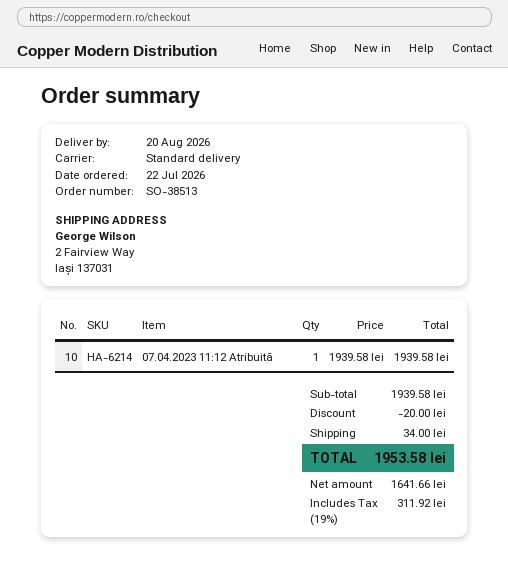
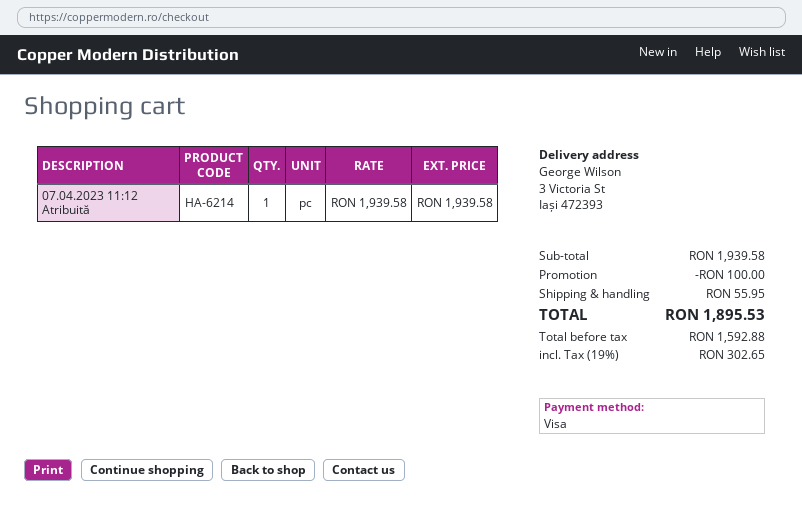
ship to: 2 Fairview Way, Iași 137031 -> 3 Victoria St, Iași 472393
discount: 20.00 -> 100.00
shipping: 34.00 -> 55.95
net: 1641.66 -> 1592.88
tax: 19% = 311.92 -> 19% = 302.65
total: 1953.58 -> 1895.53

